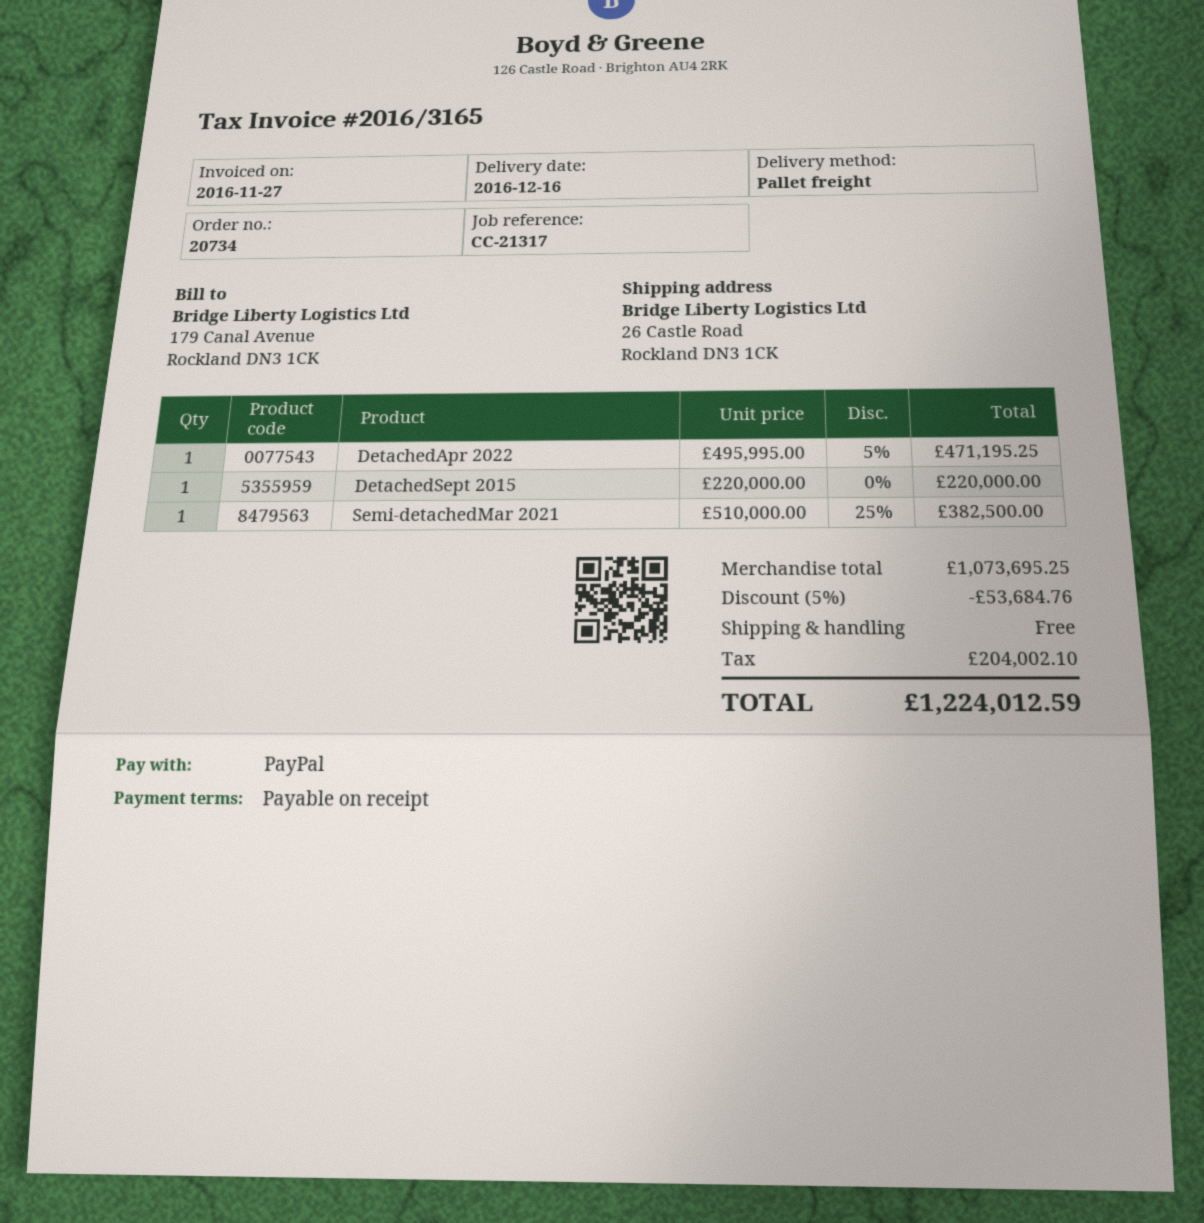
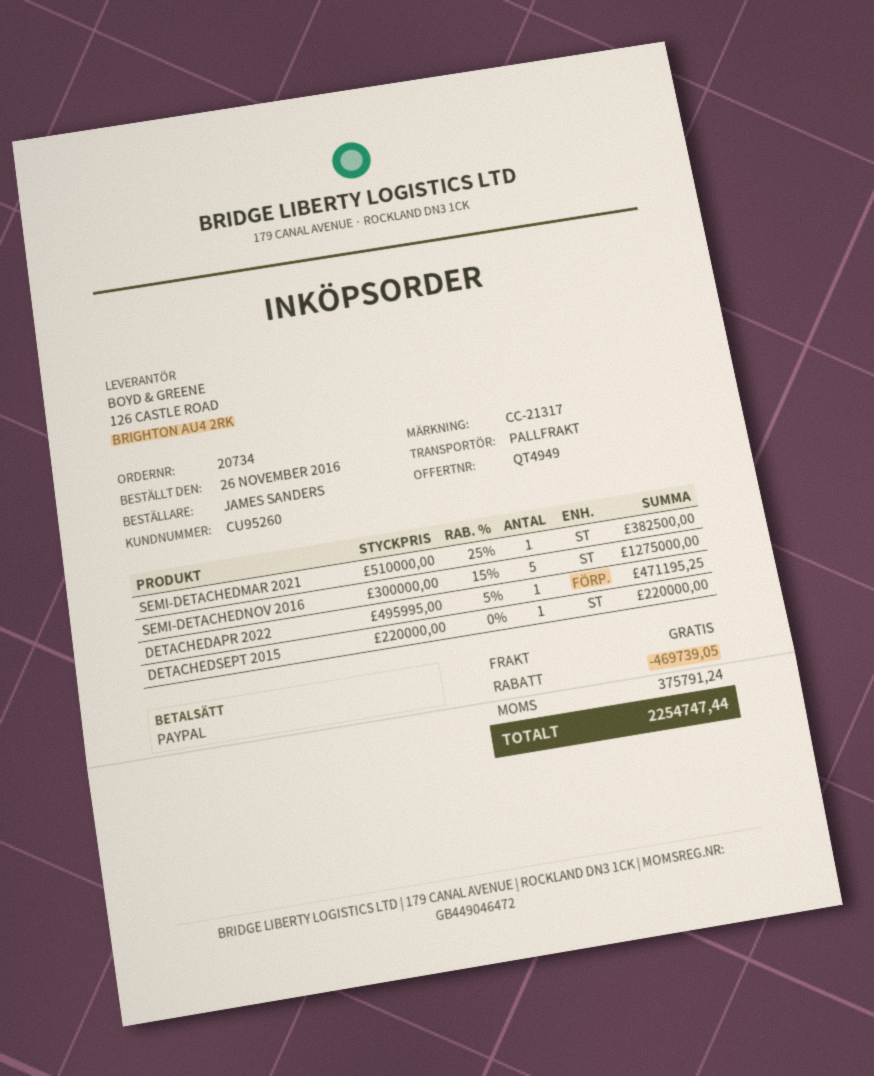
SEMI-DETACHEDNOV 2016: none -> 5 x 300000.00 - 15% = 1275000.00
discount: 53684.76 -> 469739.05
tax: 204002.10 -> 375791.24
total: 1224012.59 -> 2254747.44

